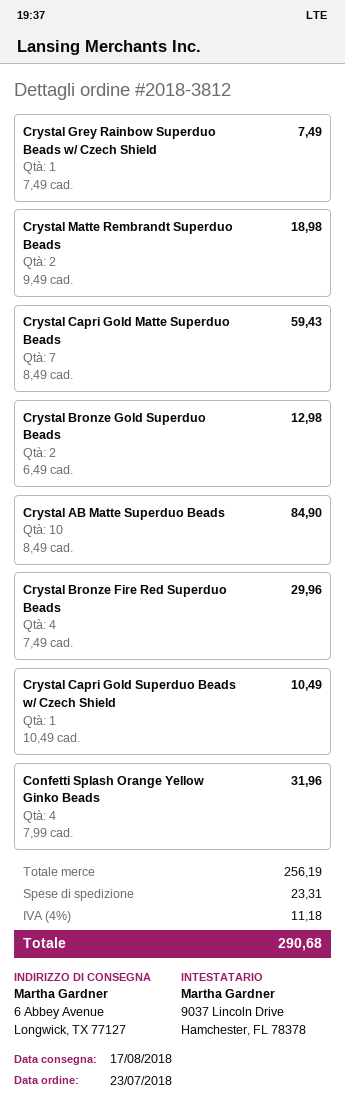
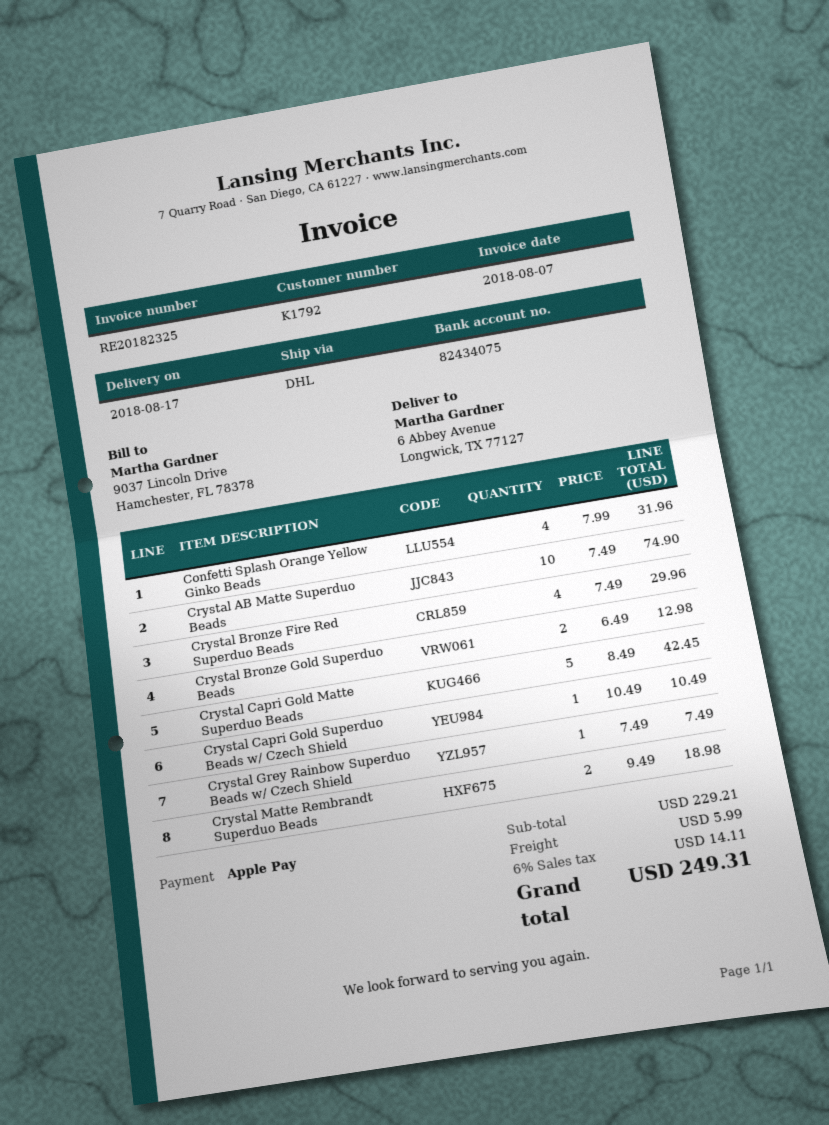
Crystal Capri Gold Matte Superduo Beads: 7 x 8.49 = 59.43 -> 5 x 8.49 = 42.45
Crystal AB Matte Superduo Beads: 10 x 8.49 = 84.90 -> 10 x 7.49 = 74.90
subtotal: 256.19 -> 229.21
shipping: 23.31 -> 5.99
tax: 4% = 11.18 -> 6% = 14.11
total: 290.68 -> 249.31

